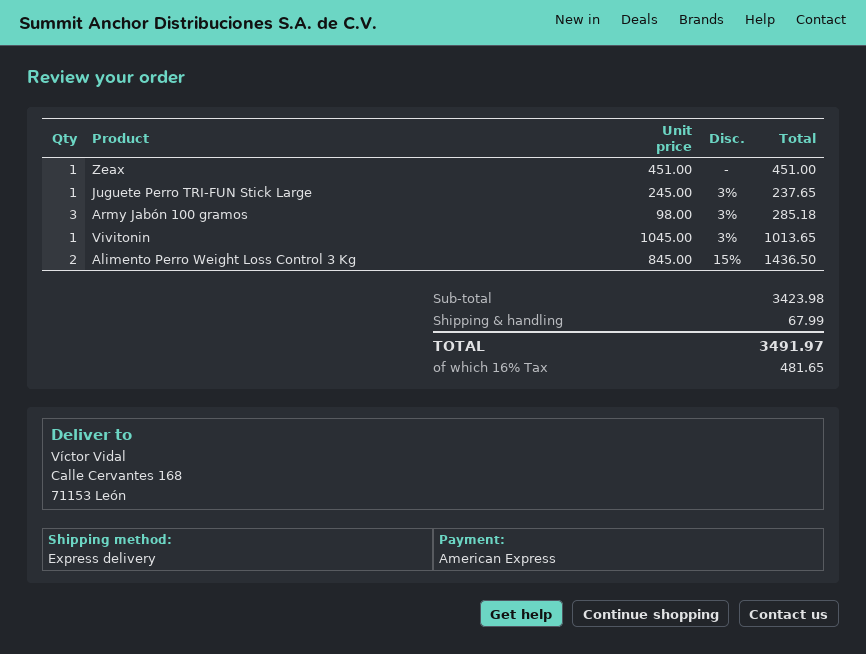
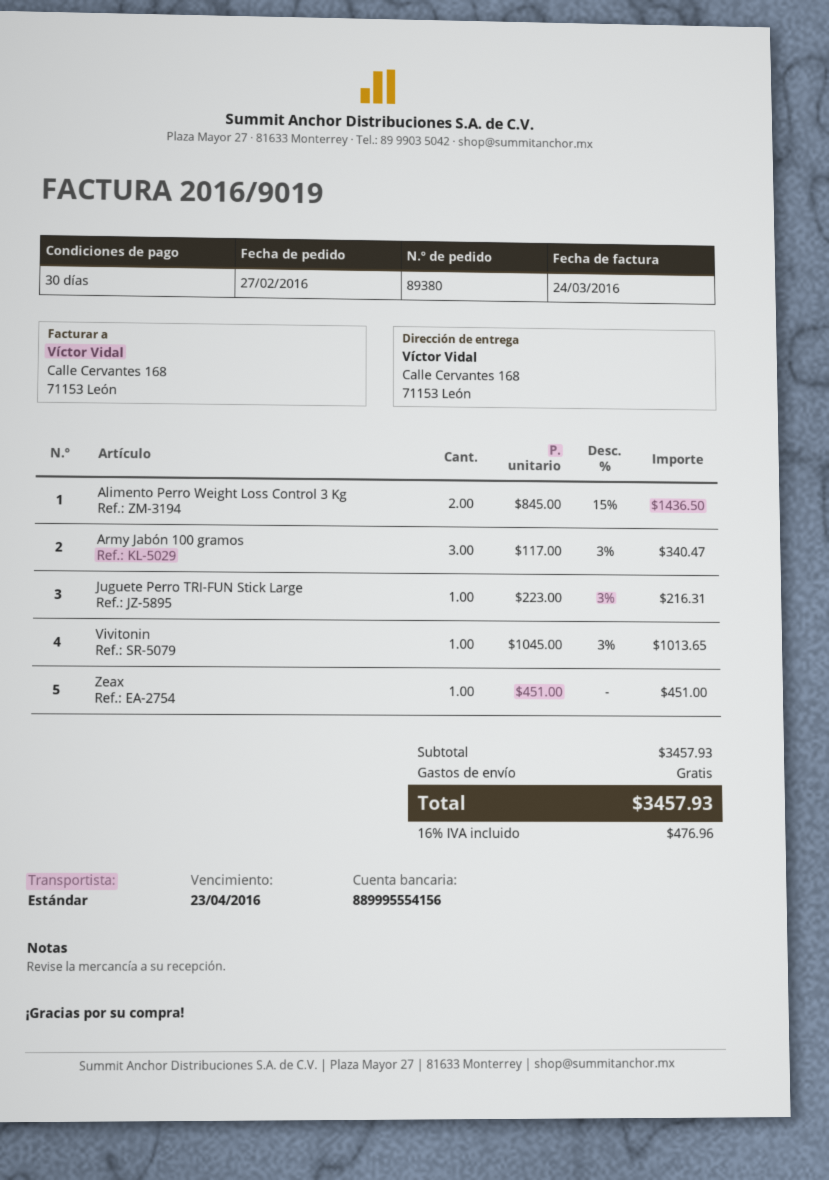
shipping method: express -> standard
Juguete Perro TRI-FUN Stick Large: 1 x 245.00 - 3% = 237.65 -> 1 x 223.00 - 3% = 216.31
Army Jabón 100 gramos: 3 x 98.00 - 3% = 285.18 -> 3 x 117.00 - 3% = 340.47
subtotal: 3423.98 -> 3457.93
shipping: 67.99 -> 0.00
tax: 16% = 481.65 -> 16% = 476.96
total: 3491.97 -> 3457.93

